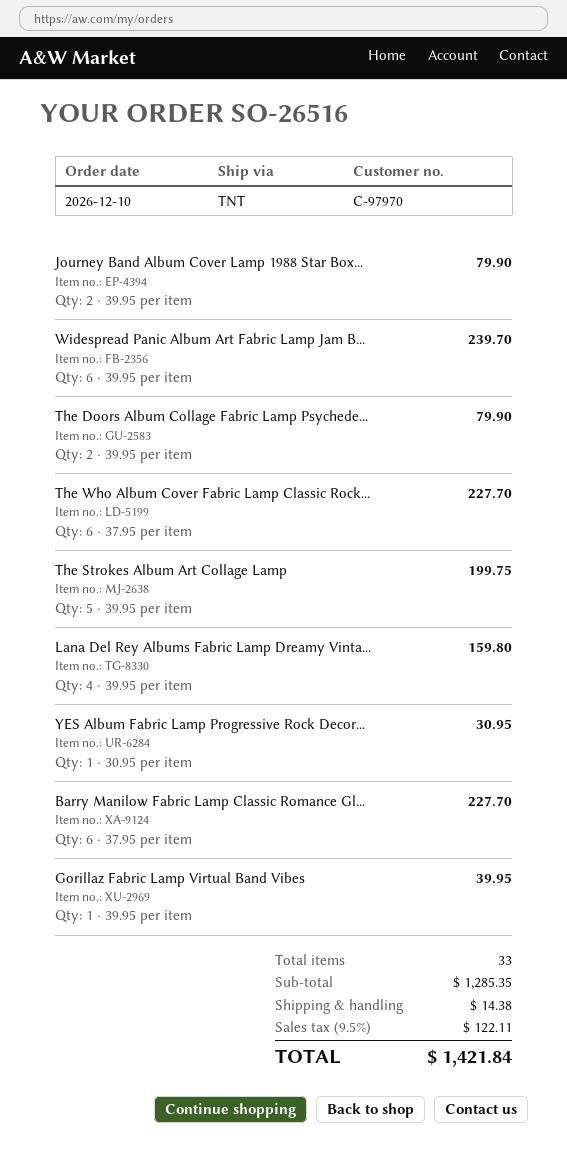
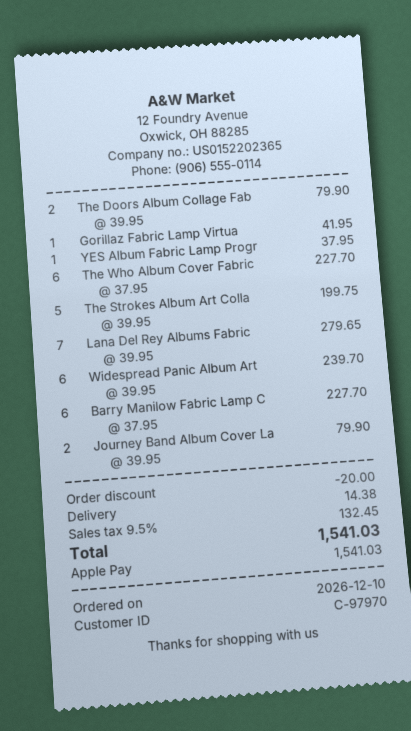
Lana Del Rey Albums Fabric Lamp Dreamy Vinta...: 4 x 39.95 = 159.80 -> 7 x 39.95 = 279.65
YES Album Fabric Lamp Progressive Rock Decor...: 1 x 30.95 = 30.95 -> 1 x 37.95 = 37.95
Gorillaz Fabric Lamp Virtual Band Vibes: 1 x 39.95 = 39.95 -> 1 x 41.95 = 41.95
discount: none -> 20.00
tax: 9.5% = 122.11 -> 9.5% = 132.45
total: 1421.84 -> 1541.03

